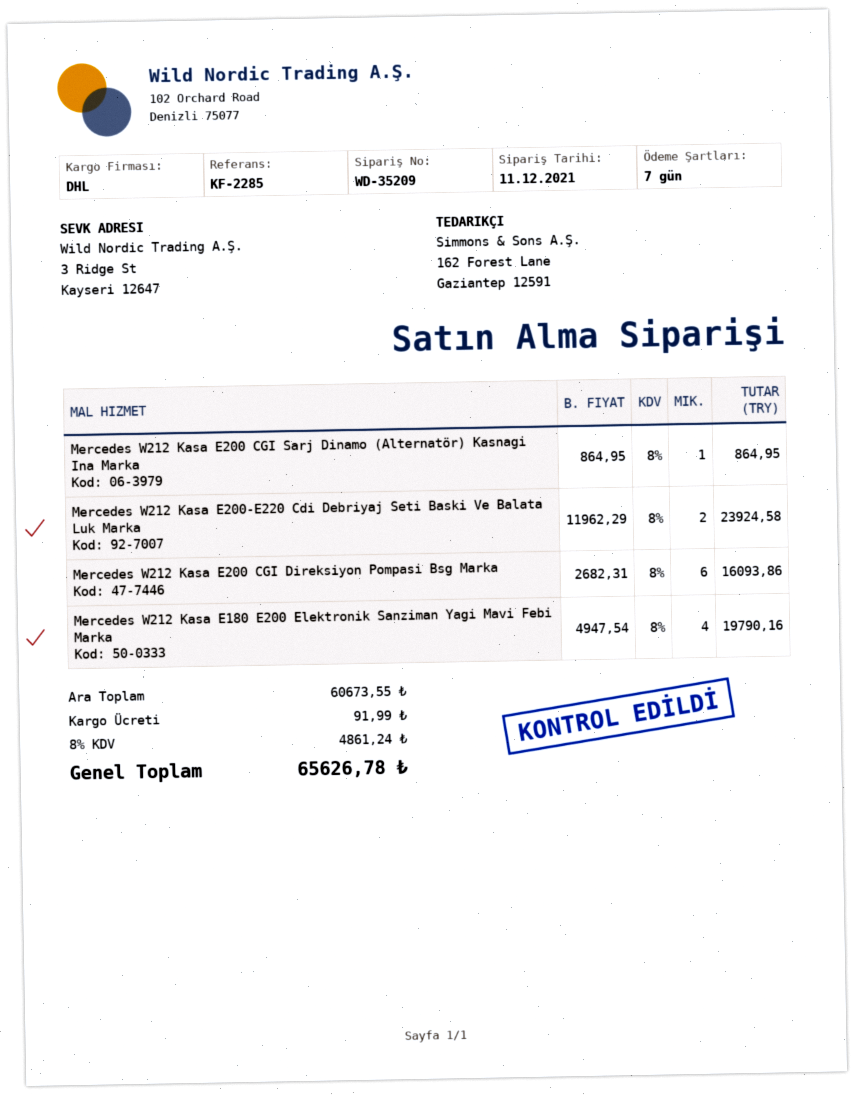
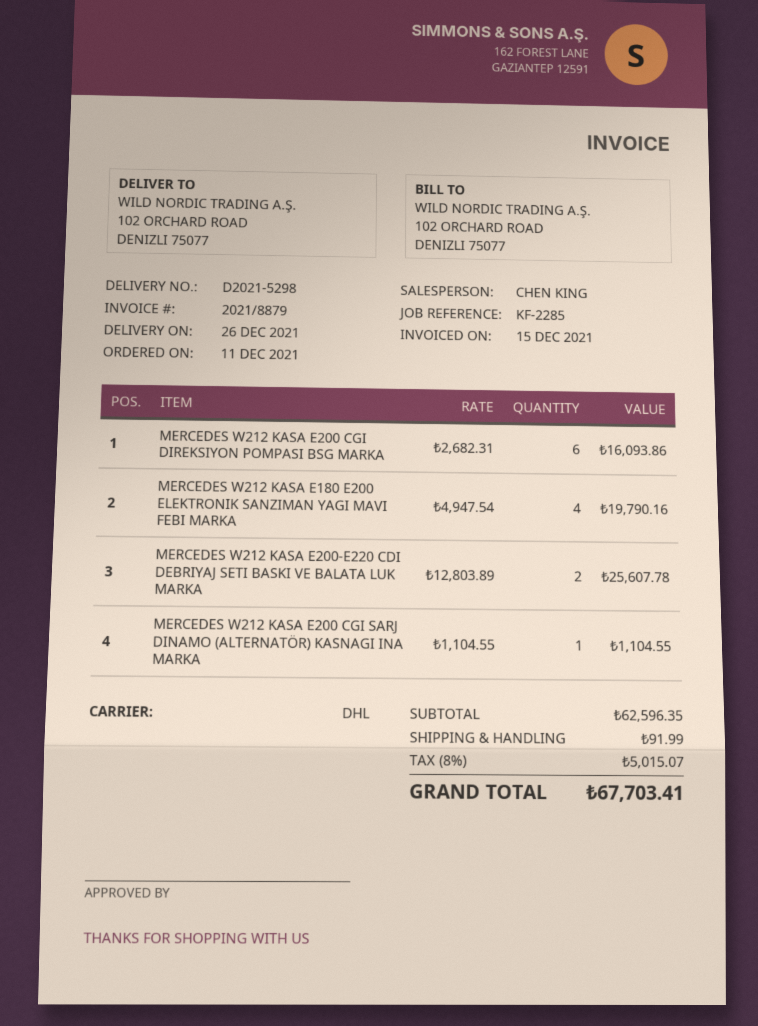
ship to: 3 Ridge St, Kayseri 12647 -> 102 ORCHARD ROAD, DENIZLI 75077
Mercedes W212 Kasa E200 CGI Sarj Dinamo (Alternatör) Kasnagi Ina Marka: 1 x 864.95 = 864.95 -> 1 x 1104.55 = 1104.55
Mercedes W212 Kasa E200-E220 Cdi Debriyaj Seti Baski Ve Balata Luk Marka: 2 x 11962.29 = 23924.58 -> 2 x 12803.89 = 25607.78
subtotal: 60673.55 -> 62596.35
tax: 8% = 4861.24 -> 8% = 5015.07
total: 65626.78 -> 67703.41

